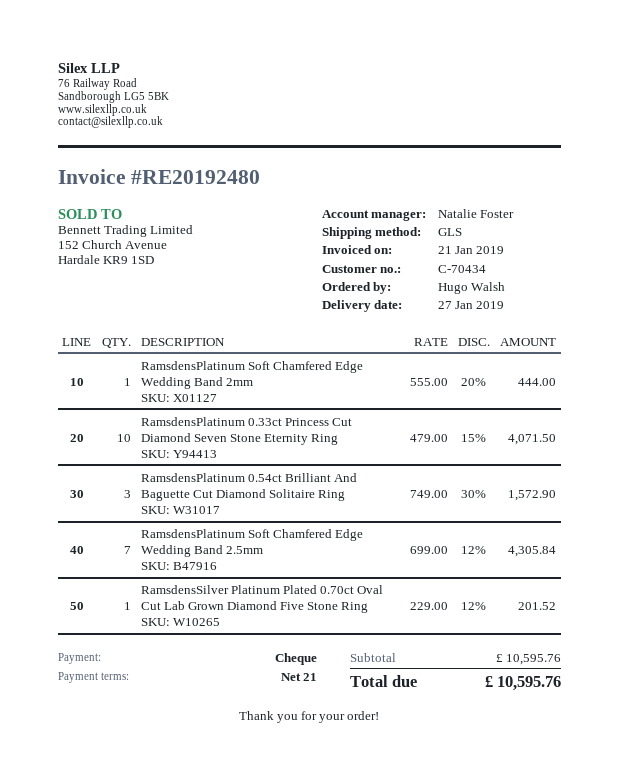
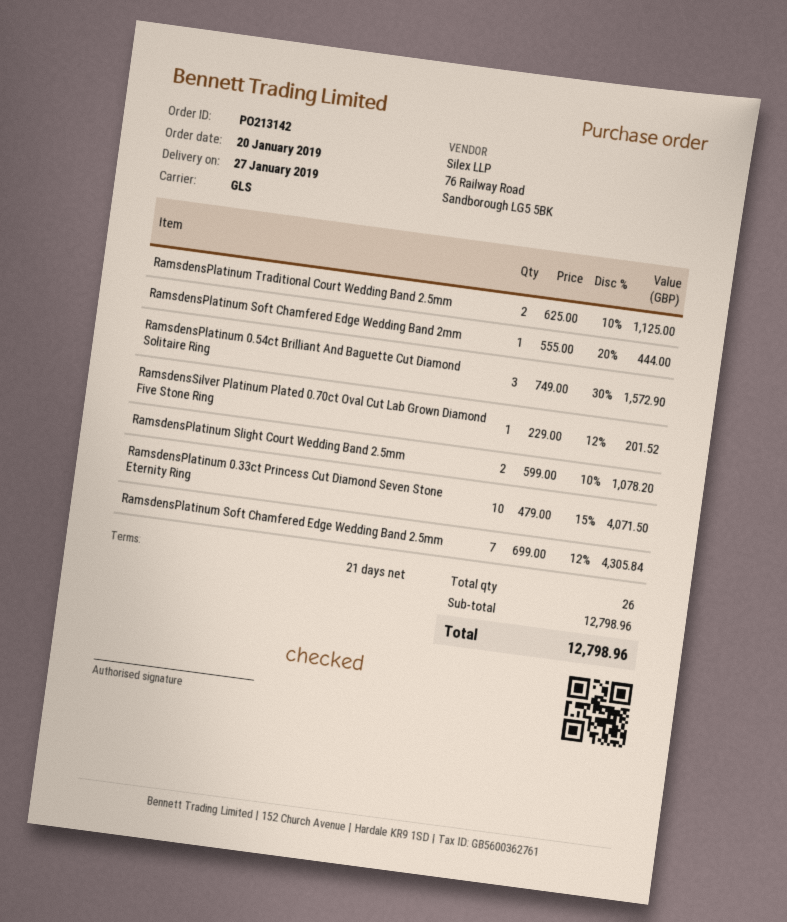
RamsdensPlatinum Traditional Court Wedding Band 2.5mm: none -> 2 x 625.00 - 10% = 1125.00
RamsdensPlatinum Slight Court Wedding Band 2.5mm: none -> 2 x 599.00 - 10% = 1078.20
subtotal: 10595.76 -> 12798.96
total: 10595.76 -> 12798.96

